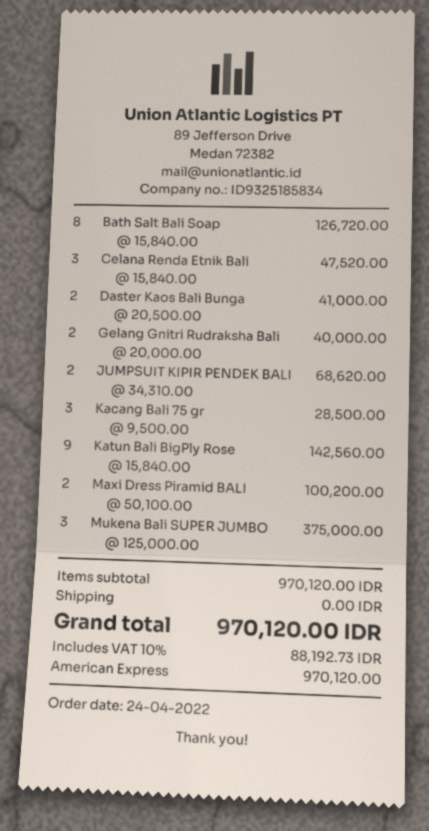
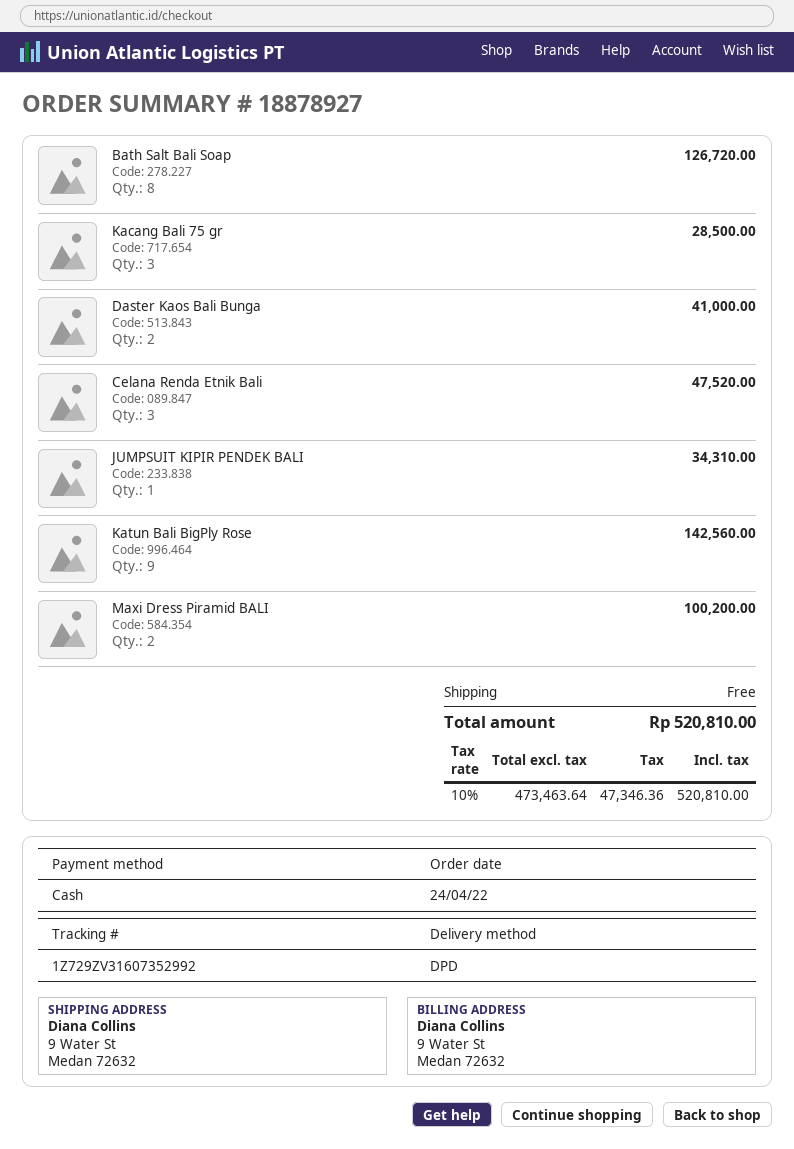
payment method: American Express -> cash
Gelang Gnitri Rudraksha Bali: 2 for 40000.00 -> none
JUMPSUIT KIPIR PENDEK BALI: 2 for 68620.00 -> 1 for 34310.00
Mukena Bali SUPER JUMBO: 3 for 375000.00 -> none
tax: 10% = 88192.73 -> 10% = 47346.36
total: 970120.00 -> 520810.00

